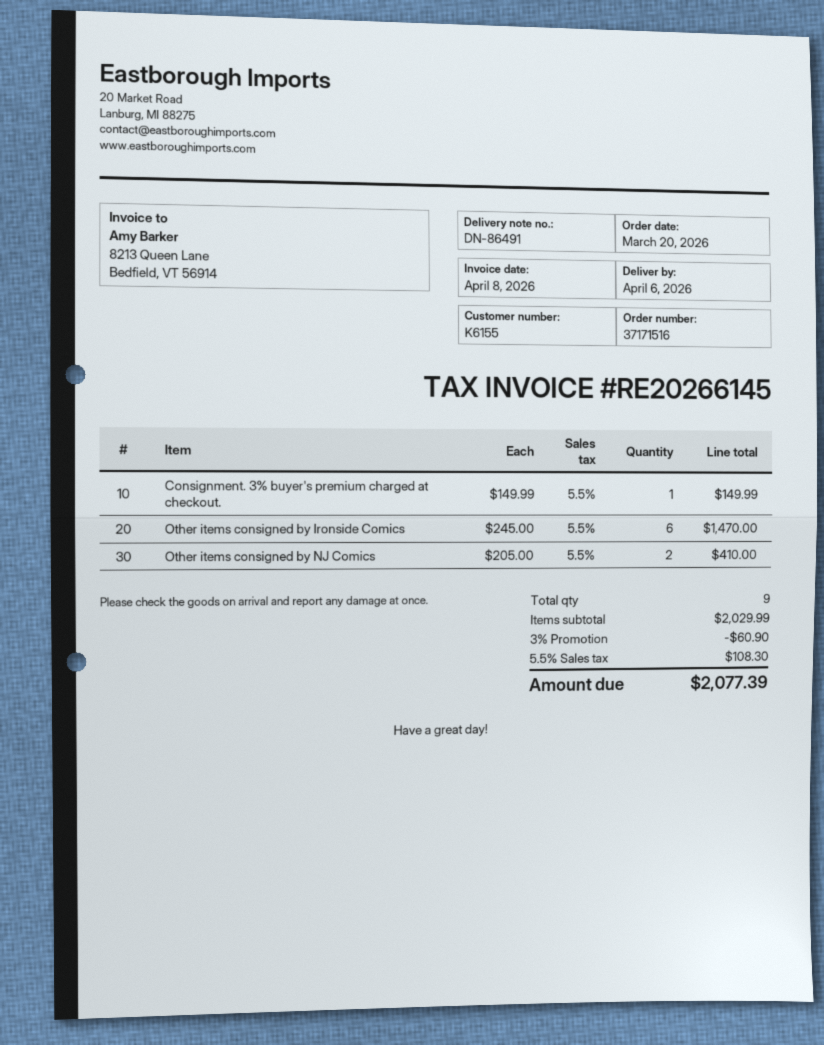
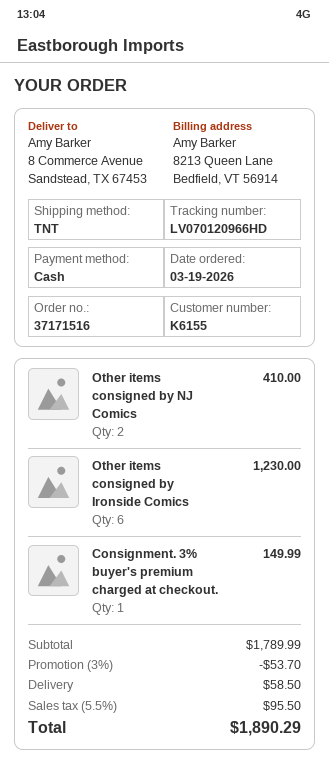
order date: 2026-03-20 -> 2026-03-19
Other items consigned by Ironside Comics: 6 for 1470.00 -> 6 for 1230.00
subtotal: 2029.99 -> 1789.99
discount: 3% = 60.90 -> 3% = 53.70
shipping: none -> 58.50
tax: 5.5% = 108.30 -> 5.5% = 95.50
total: 2077.39 -> 1890.29

